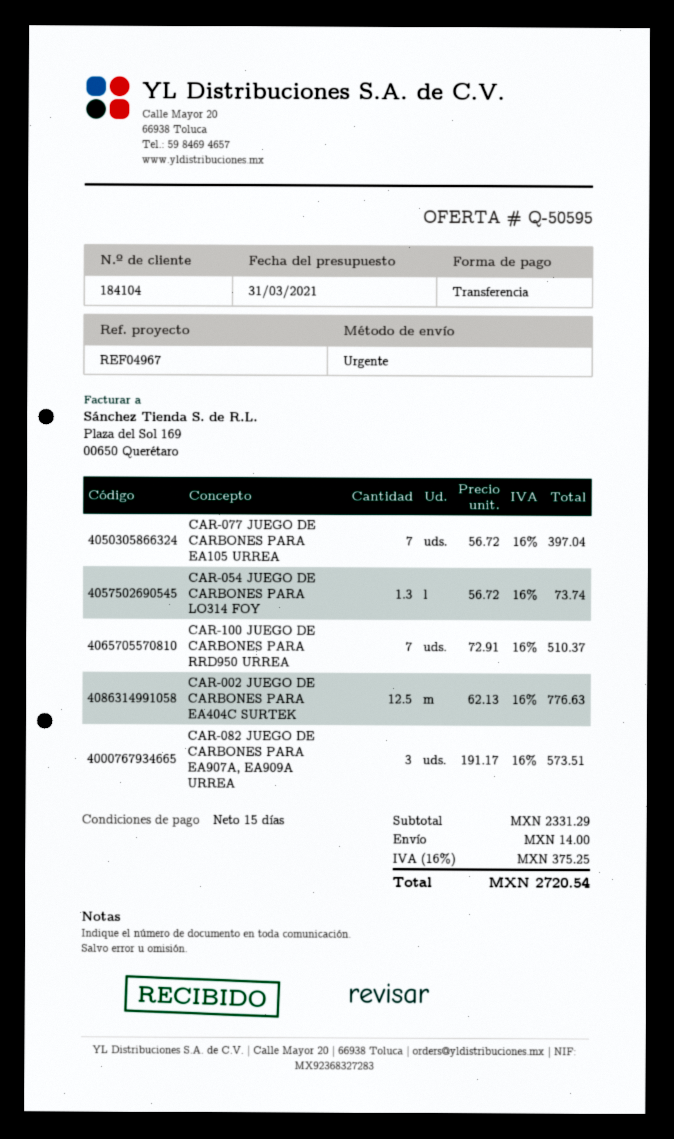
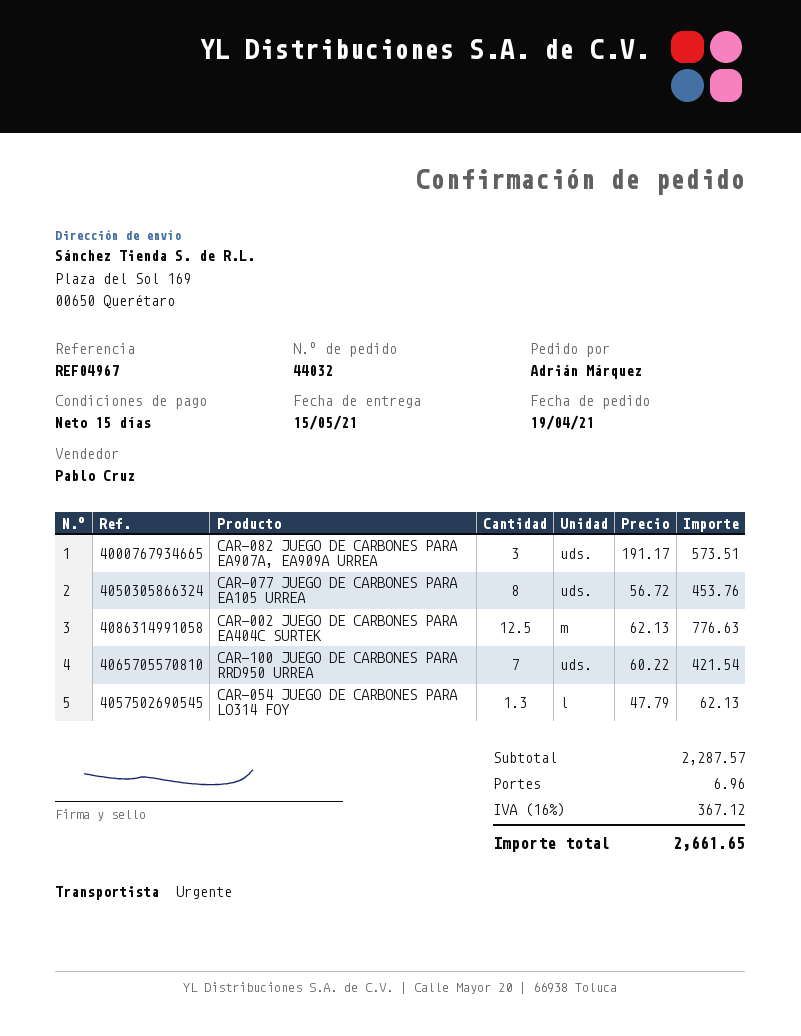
CAR-077 JUEGO DE CARBONES PARA EA105 URREA: 7 x 56.72 = 397.04 -> 8 x 56.72 = 453.76
CAR-054 JUEGO DE CARBONES PARA LO314 FOY: 1.3 x 56.72 = 73.74 -> 1.3 x 47.79 = 62.13
CAR-100 JUEGO DE CARBONES PARA RRD950 URREA: 7 x 72.91 = 510.37 -> 7 x 60.22 = 421.54
subtotal: 2331.29 -> 2287.57
shipping: 14.00 -> 6.96
tax: 16% = 375.25 -> 16% = 367.12
total: 2720.54 -> 2661.65

